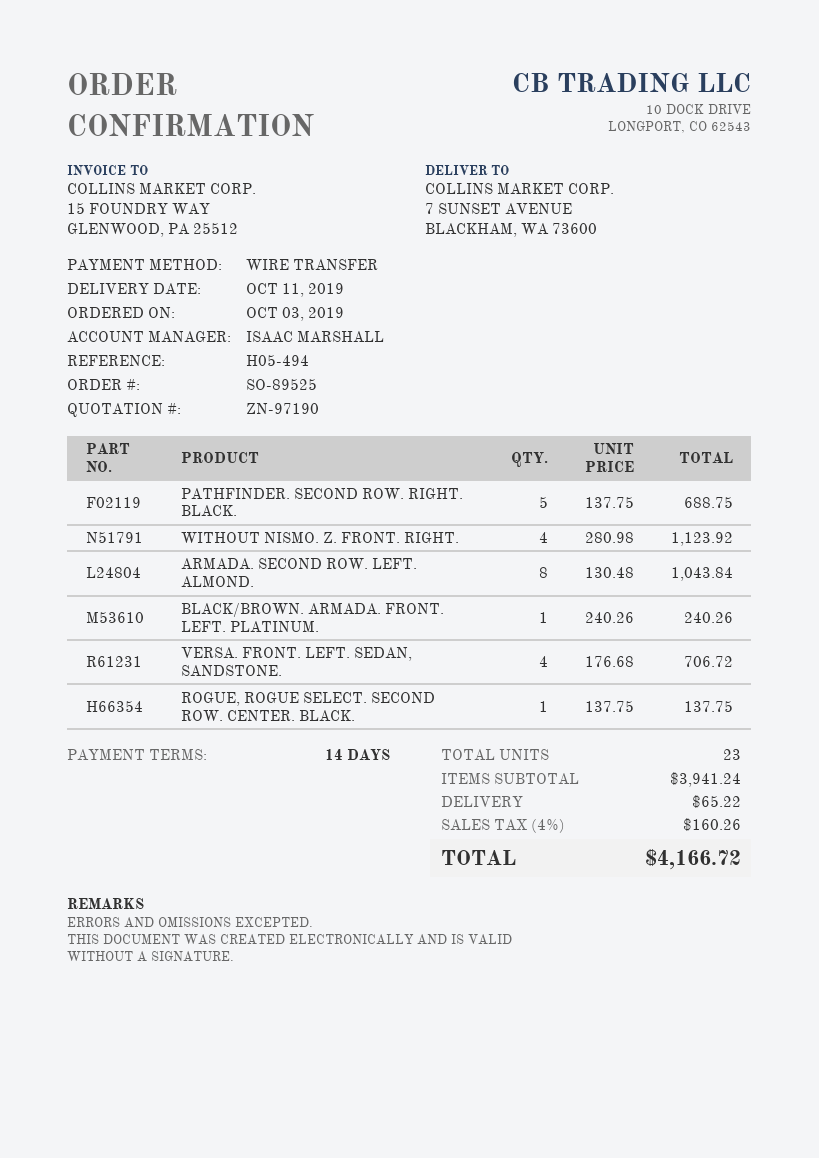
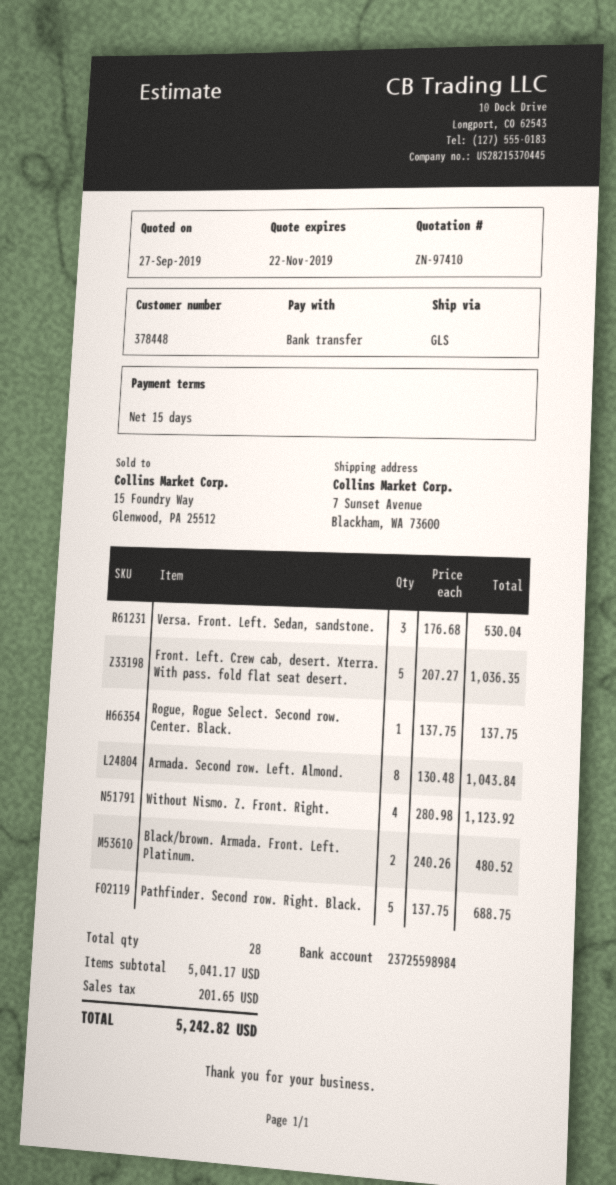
quote number: ZN-97190 -> ZN-97410
payment terms: 14 days -> 15 days
BLACK/BROWN. ARMADA. FRONT. LEFT. PLATINUM.: 1 x 240.26 = 240.26 -> 2 x 240.26 = 480.52
VERSA. FRONT. LEFT. SEDAN, SANDSTONE.: 4 x 176.68 = 706.72 -> 3 x 176.68 = 530.04
Front. Left. Crew cab, desert. Xterra. With pass. fold flat seat desert.: none -> 5 x 207.27 = 1036.35
total quantity: 23 -> 28
subtotal: 3941.24 -> 5041.17
shipping: 65.22 -> none
tax: 160.26 -> 201.65
total: 4166.72 -> 5242.82

